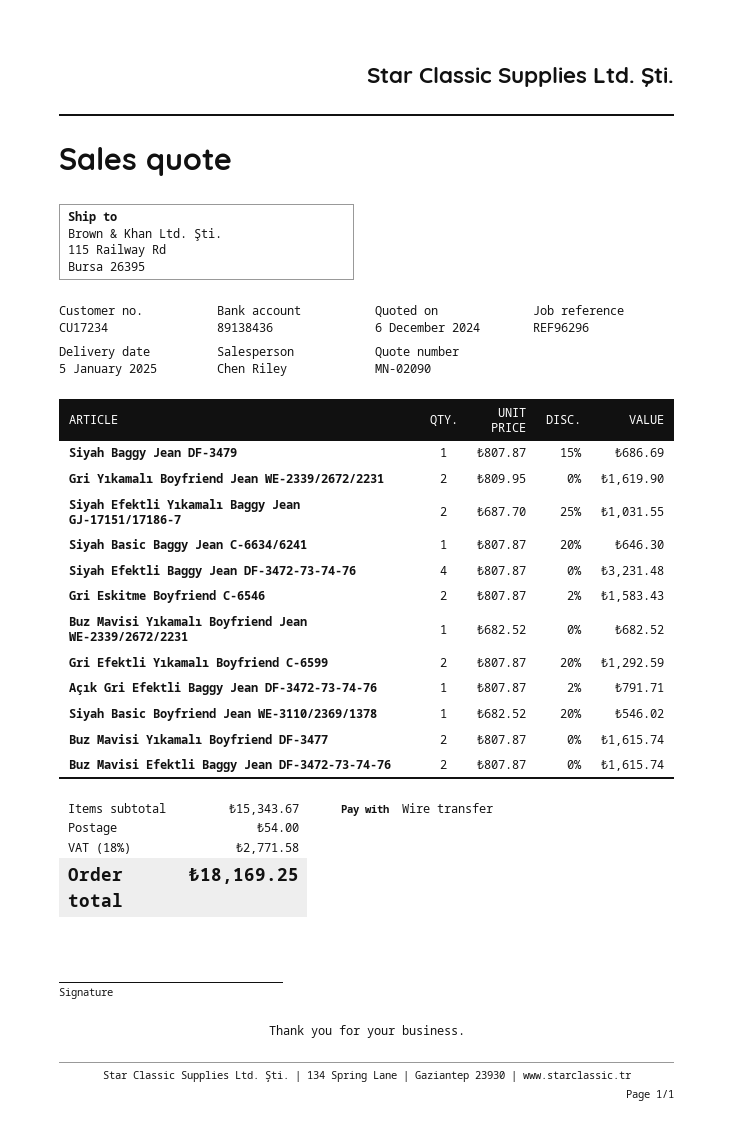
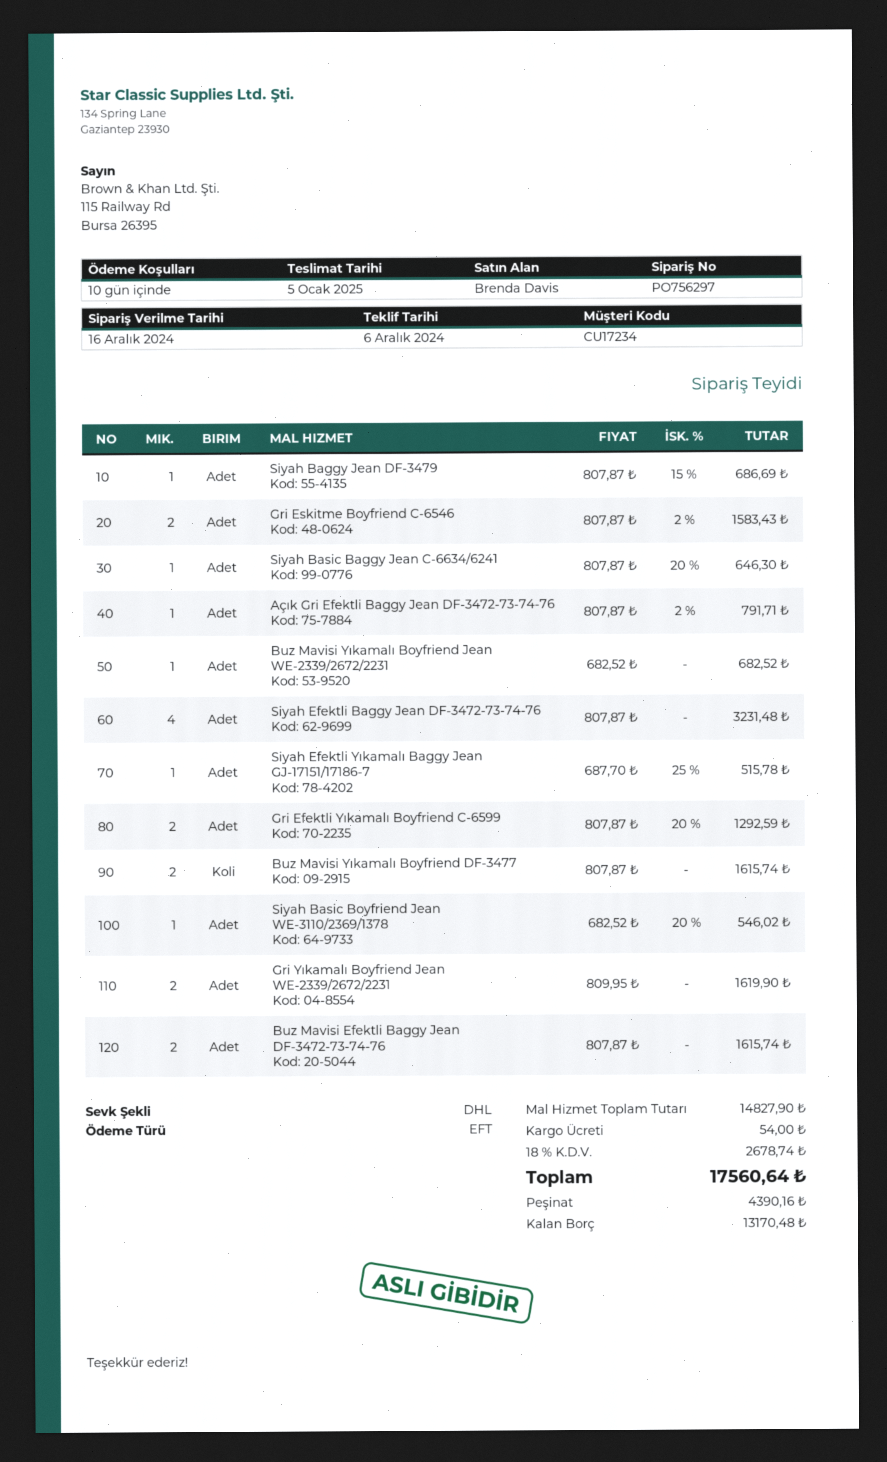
Siyah Efektli Yıkamalı Baggy Jean GJ-17151/17186-7: 2 x 687.70 - 25% = 1031.55 -> 1 x 687.70 - 25% = 515.78
subtotal: 15343.67 -> 14827.90
tax: 18% = 2771.58 -> 18% = 2678.74
total: 18169.25 -> 17560.64

